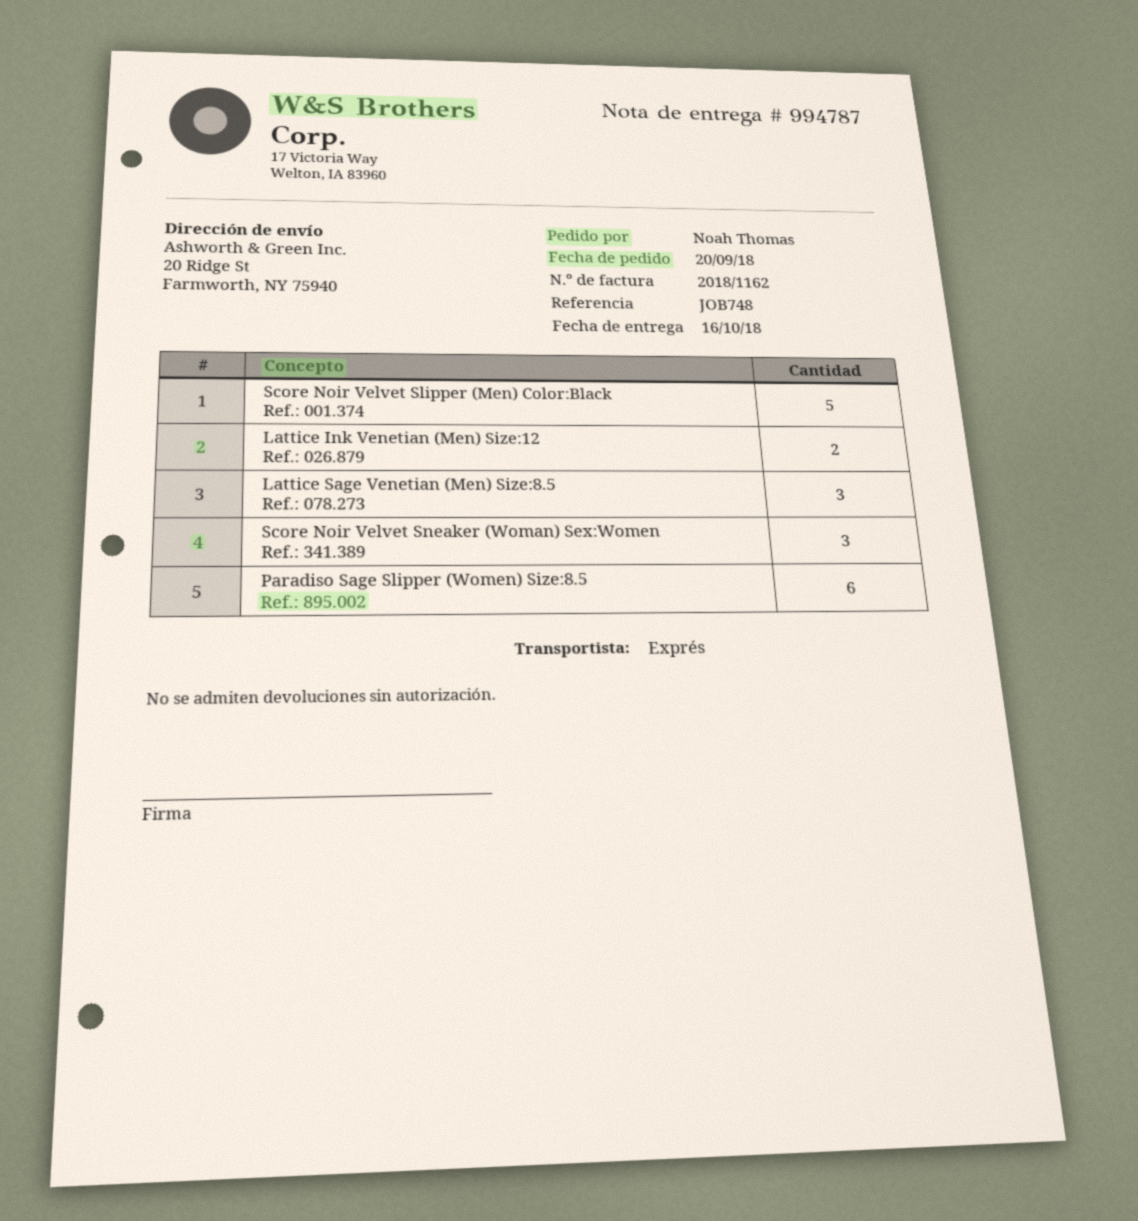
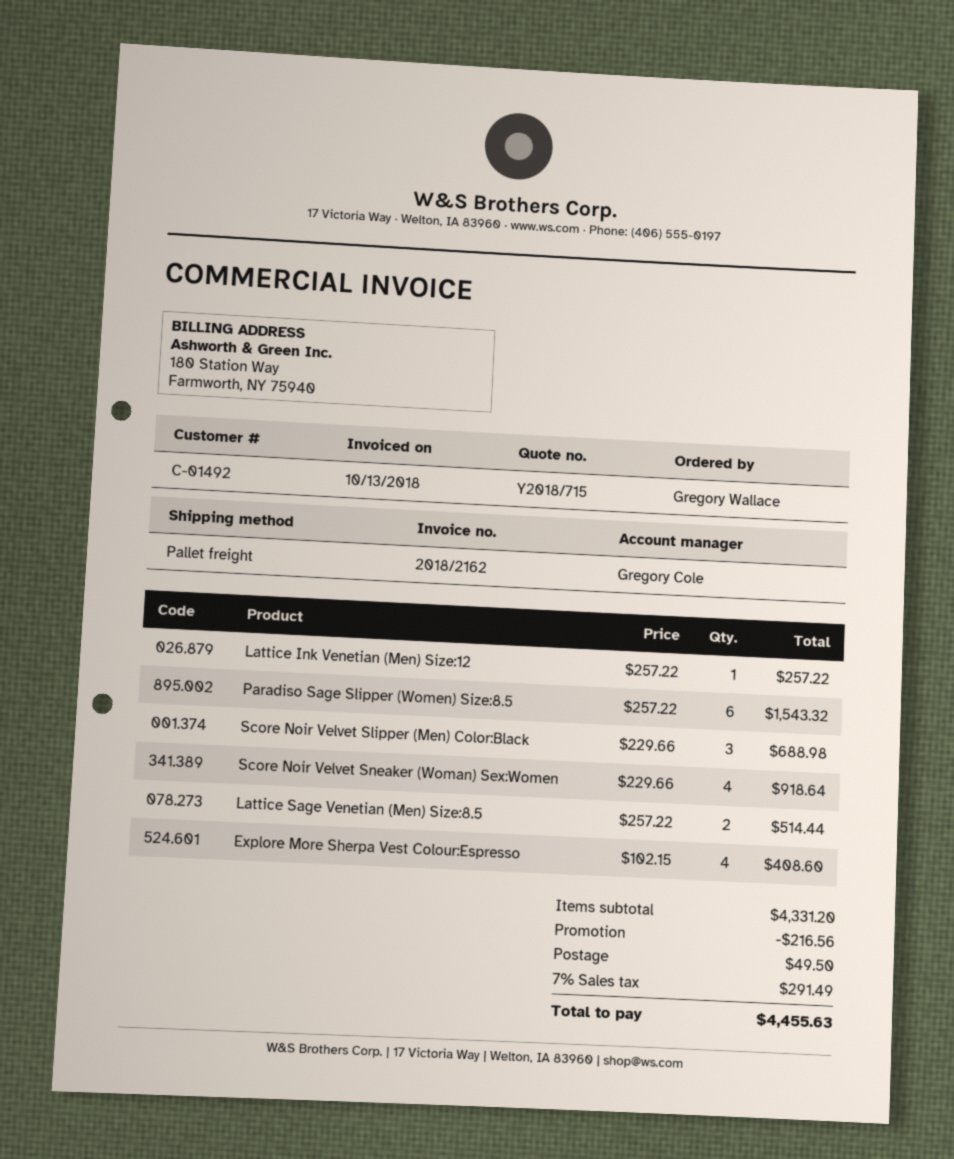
invoice number: 2018/1162 -> 2018/2162
ordered by: Noah Thomas -> Gregory Wallace
shipping method: express -> pallet freight
Score Noir Velvet Slipper (Men) Color:Black: 5 -> 3
Lattice Ink Venetian (Men) Size:12: 2 -> 1
Lattice Sage Venetian (Men) Size:8.5: 3 -> 2
Score Noir Velvet Sneaker (Woman) Sex:Women: 3 -> 4
Explore More Sherpa Vest Colour:Espresso: none -> 4

